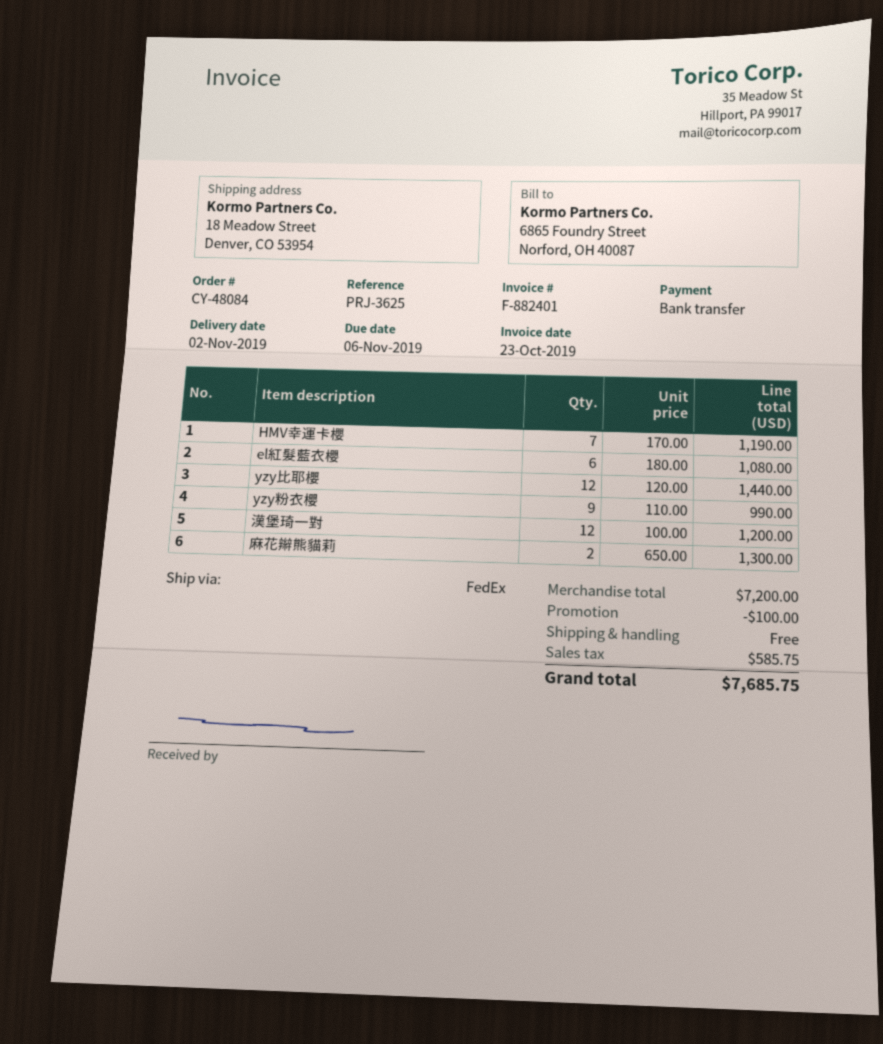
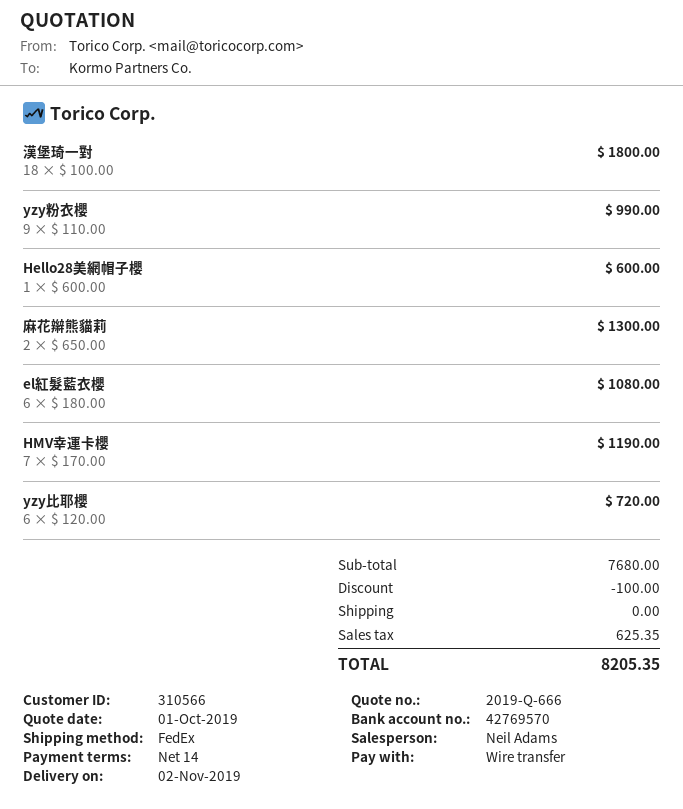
yzy比耶櫻: 12 x 120.00 = 1440.00 -> 6 x 120.00 = 720.00
漢堡琦一對: 12 x 100.00 = 1200.00 -> 18 x 100.00 = 1800.00
Hello28美網帽子櫻: none -> 1 x 600.00 = 600.00
subtotal: 7200.00 -> 7680.00
tax: 585.75 -> 625.35
total: 7685.75 -> 8205.35

